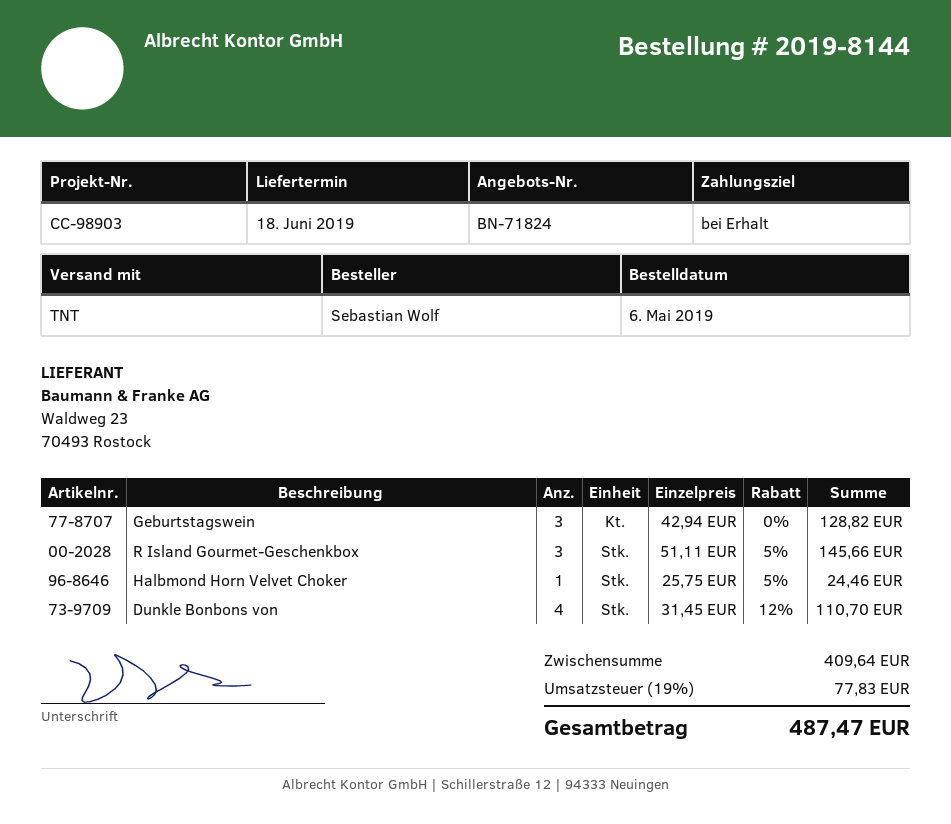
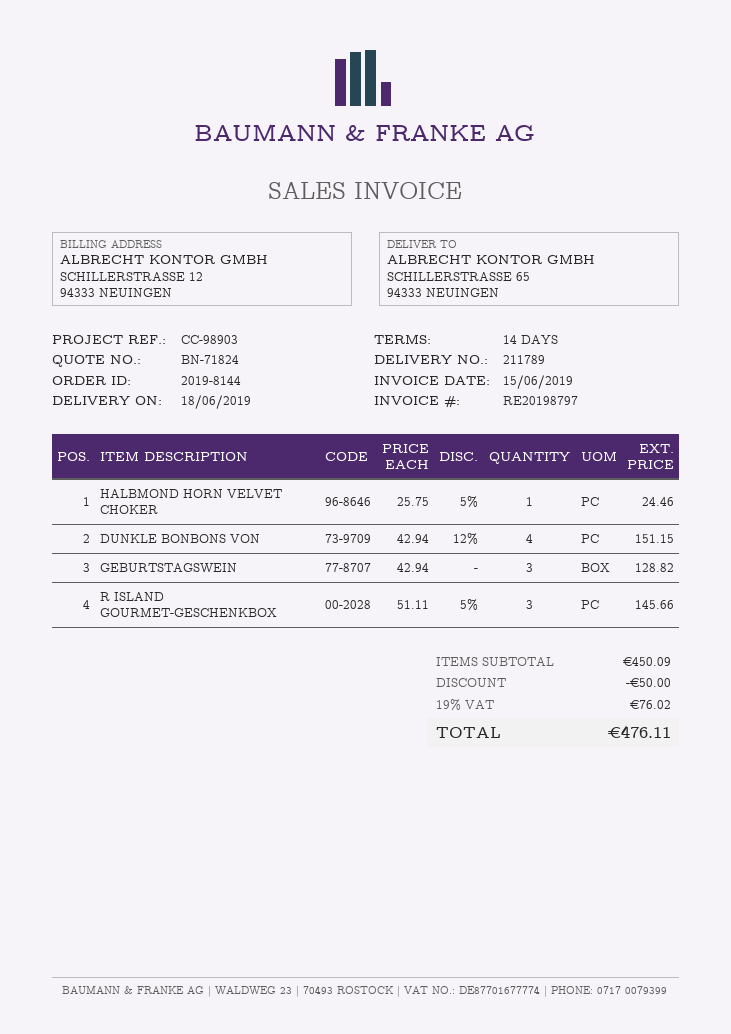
payment terms: on receipt -> 14 days
Dunkle Bonbons von: 4 x 31.45 - 12% = 110.70 -> 4 x 42.94 - 12% = 151.15
subtotal: 409.64 -> 450.09
discount: none -> 50.00
tax: 19% = 77.83 -> 19% = 76.02
total: 487.47 -> 476.11

